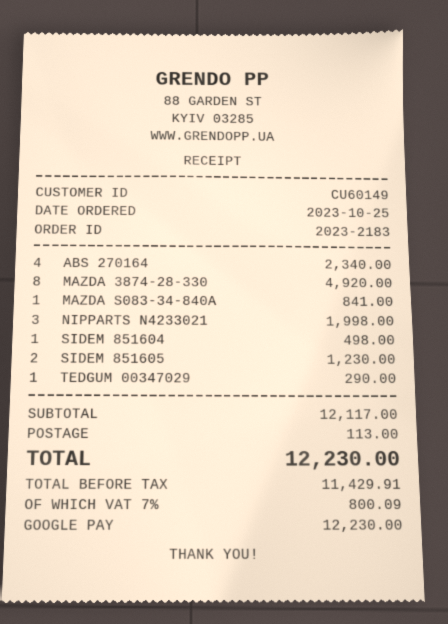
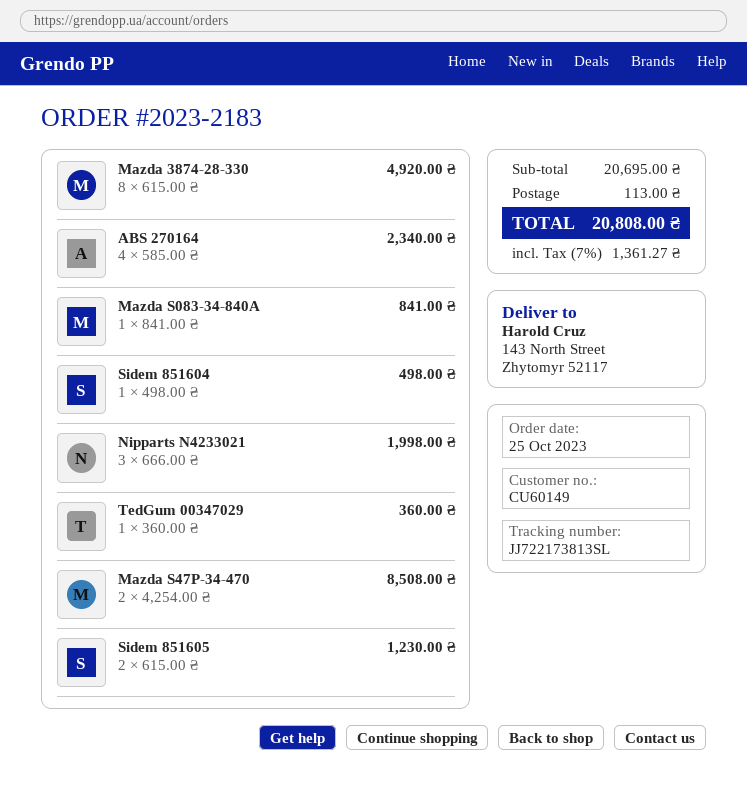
TEDGUM 00347029: 1 for 290.00 -> 1 for 360.00
Mazda S47P-34-470: none -> 2 for 8508.00
subtotal: 12117.00 -> 20695.00
tax: 7% = 800.09 -> 7% = 1361.27
total: 12230.00 -> 20808.00

